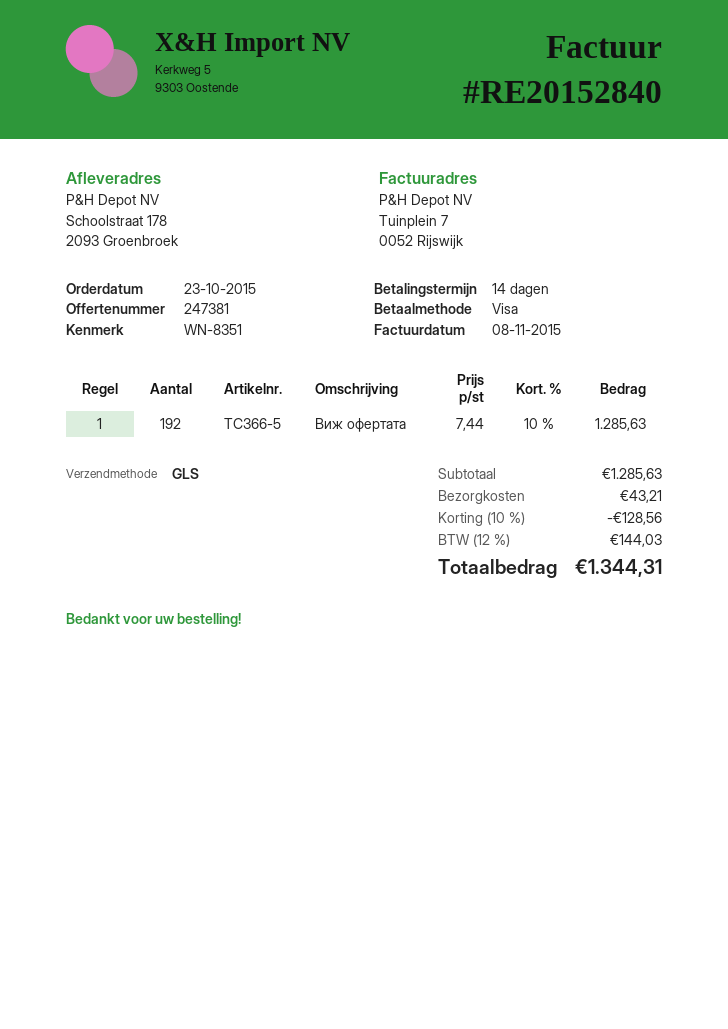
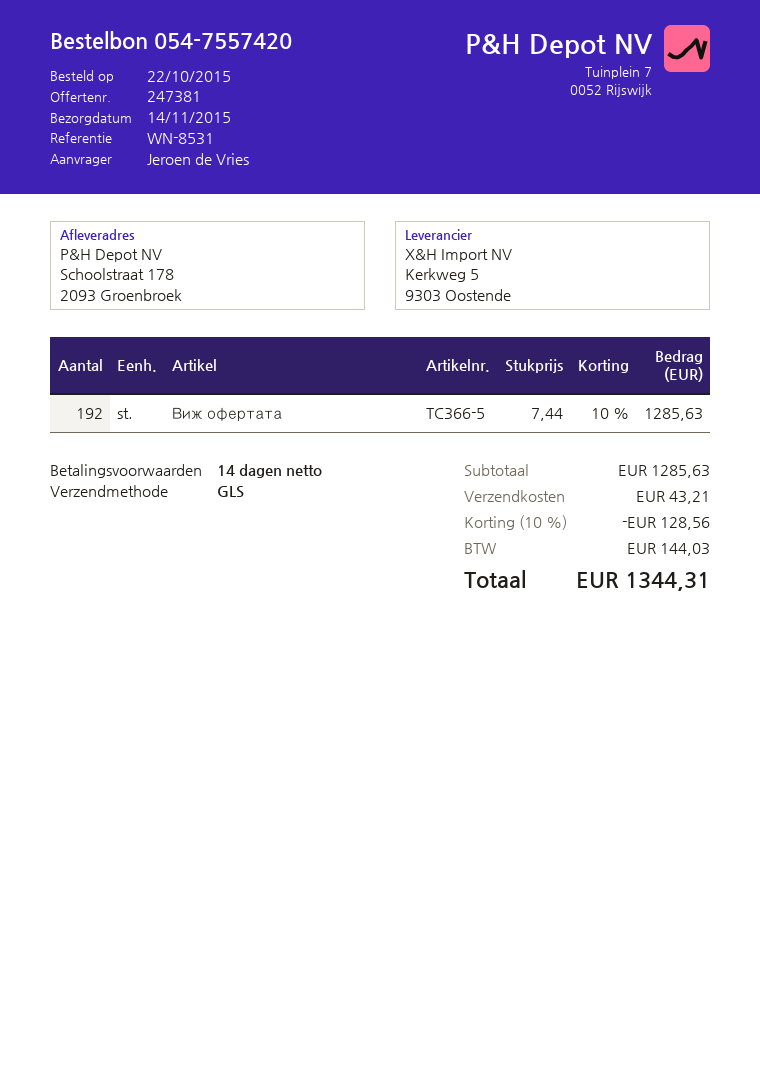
order date: 2015-10-23 -> 2015-10-22
reference: WN-8351 -> WN-8531

